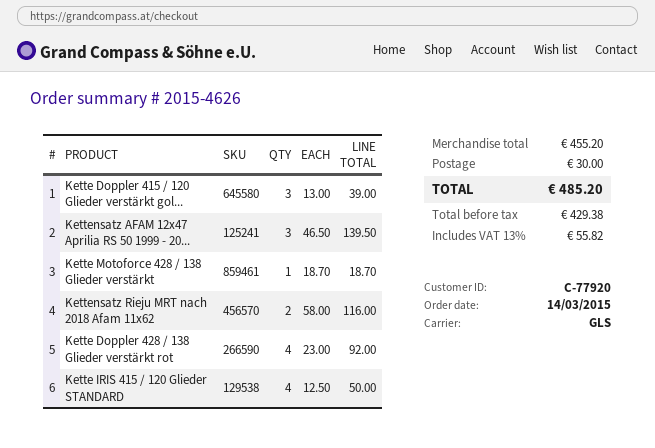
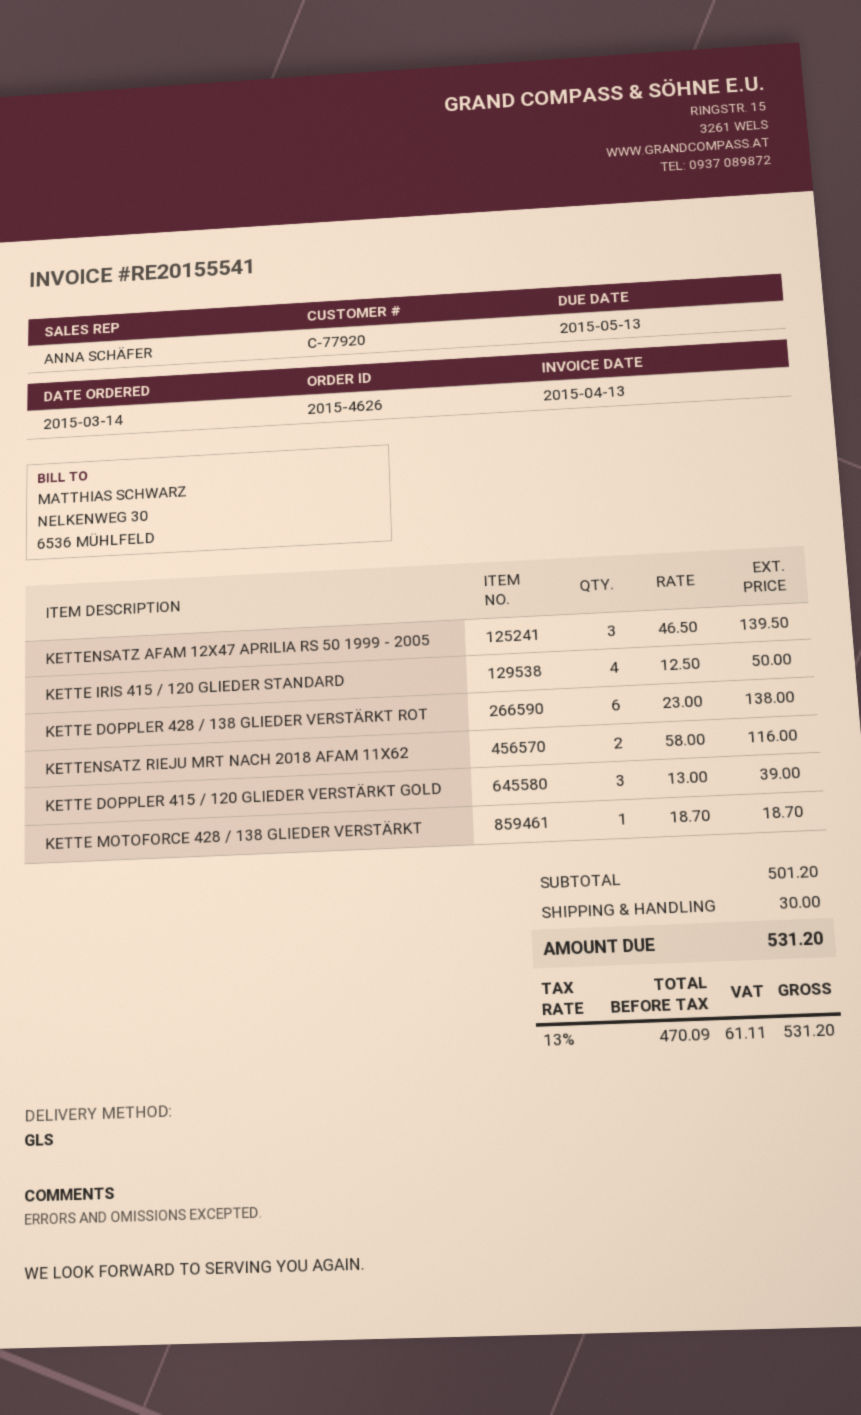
Kette Doppler 428 / 138 Glieder verstärkt rot: 4 x 23.00 = 92.00 -> 6 x 23.00 = 138.00
subtotal: 455.20 -> 501.20
net: 429.38 -> 470.09
tax: 13% = 55.82 -> 13% = 61.11
total: 485.20 -> 531.20

